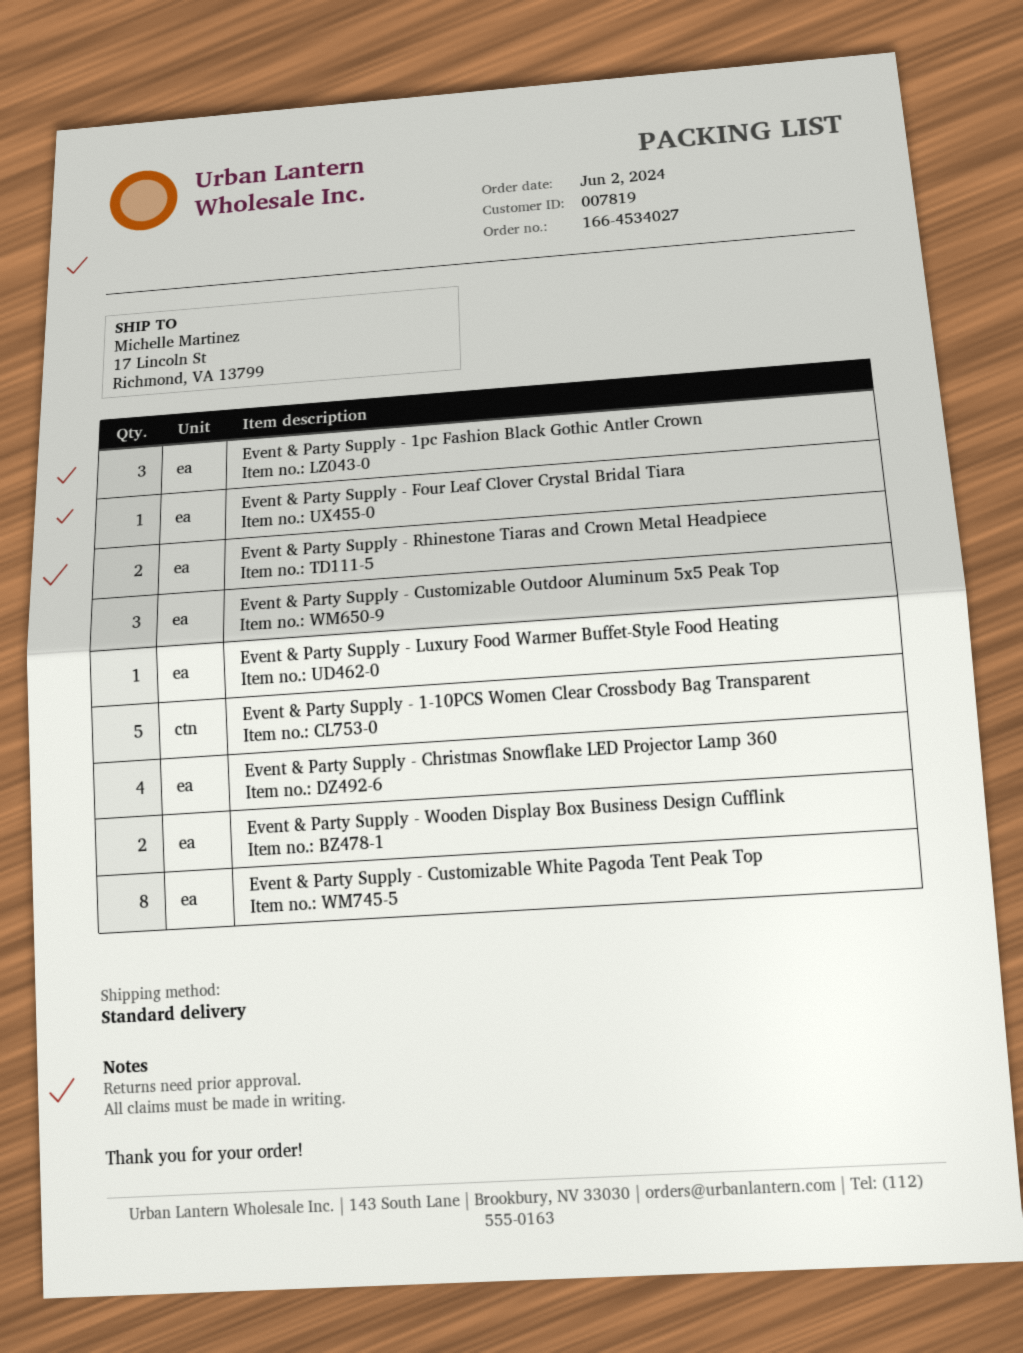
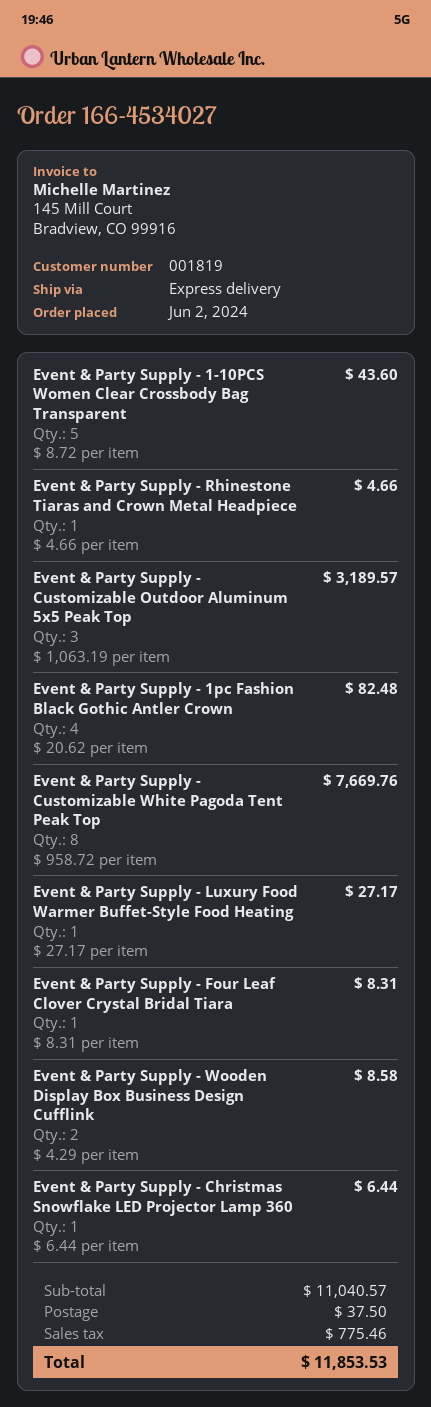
customer number: 007819 -> 001819
shipping method: standard -> express
Event & Party Supply - 1pc Fashion Black Gothic Antler Crown: 3 -> 4
Event & Party Supply - Rhinestone Tiaras and Crown Metal Headpiece: 2 -> 1
Event & Party Supply - Christmas Snowflake LED Projector Lamp 360: 4 -> 1

